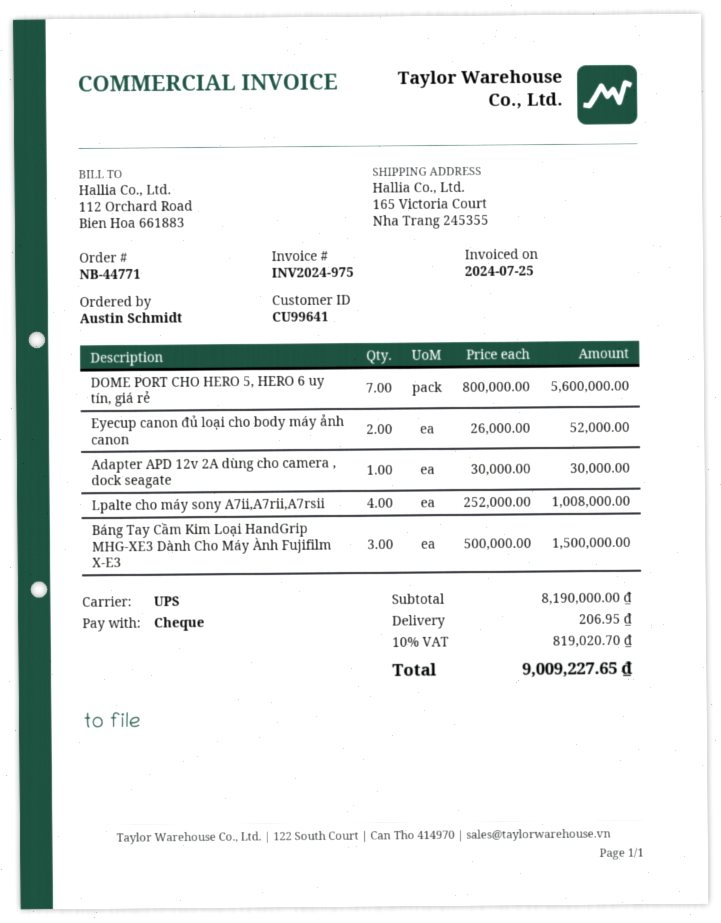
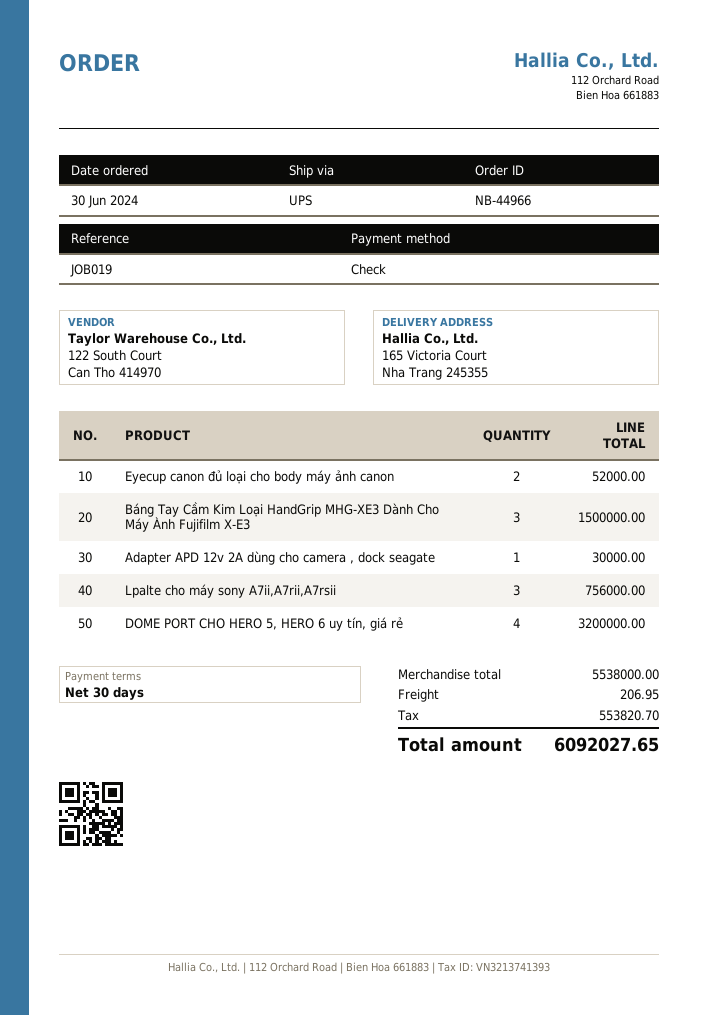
order number: NB-44771 -> NB-44966
DOME PORT CHO HERO 5, HERO 6 uy tín, giá rẻ: 7 for 5600000.00 -> 4 for 3200000.00
Lpalte cho máy sony A7ii,A7rii,A7rsii: 4 for 1008000.00 -> 3 for 756000.00
subtotal: 8190000.00 -> 5538000.00
tax: 819020.70 -> 553820.70
total: 9009227.65 -> 6092027.65

